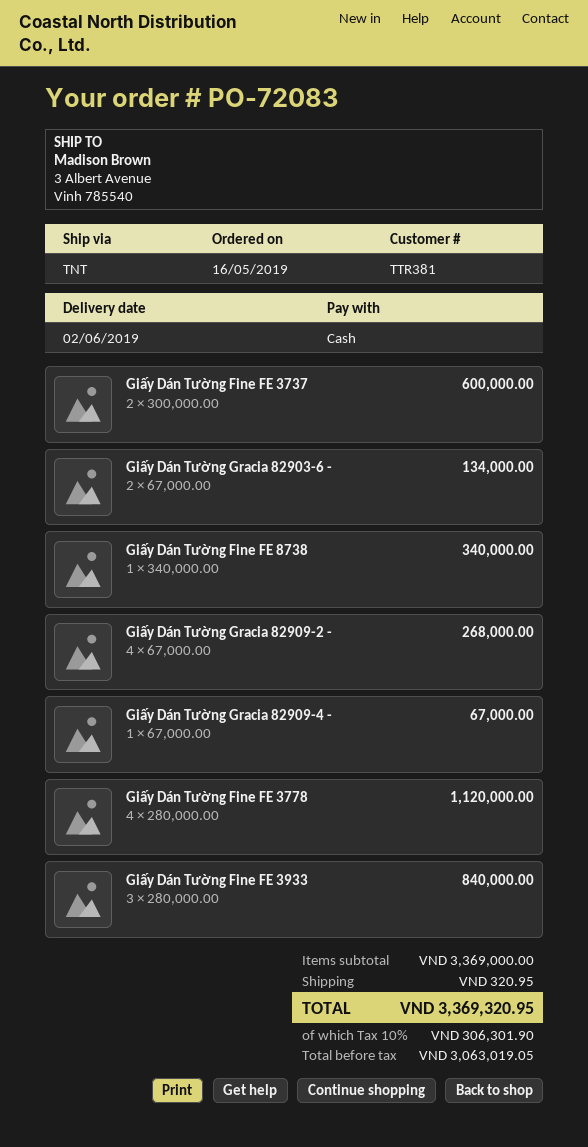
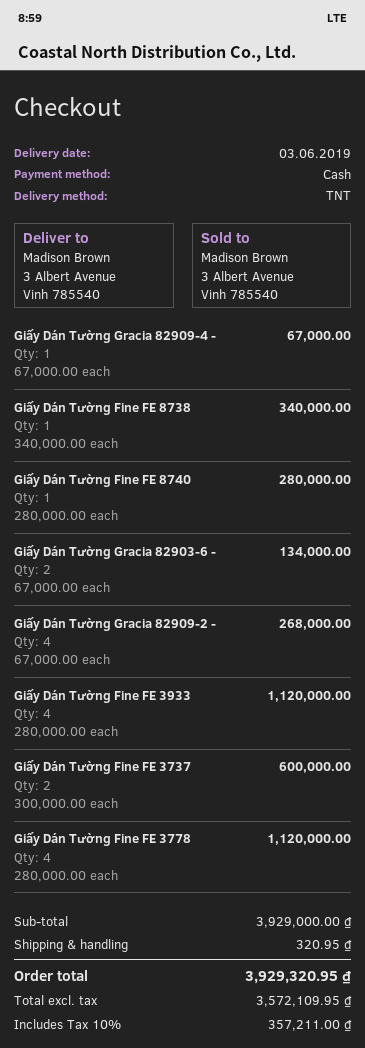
delivery date: 2019-06-02 -> 2019-06-03
Giấy Dán Tường Fine FE 3933: 3 x 280000.00 = 840000.00 -> 4 x 280000.00 = 1120000.00
Giấy Dán Tường Fine FE 8740: none -> 1 x 280000.00 = 280000.00
subtotal: 3369000.00 -> 3929000.00
net: 3063019.05 -> 3572109.95
tax: 10% = 306301.90 -> 10% = 357211.00
total: 3369320.95 -> 3929320.95

